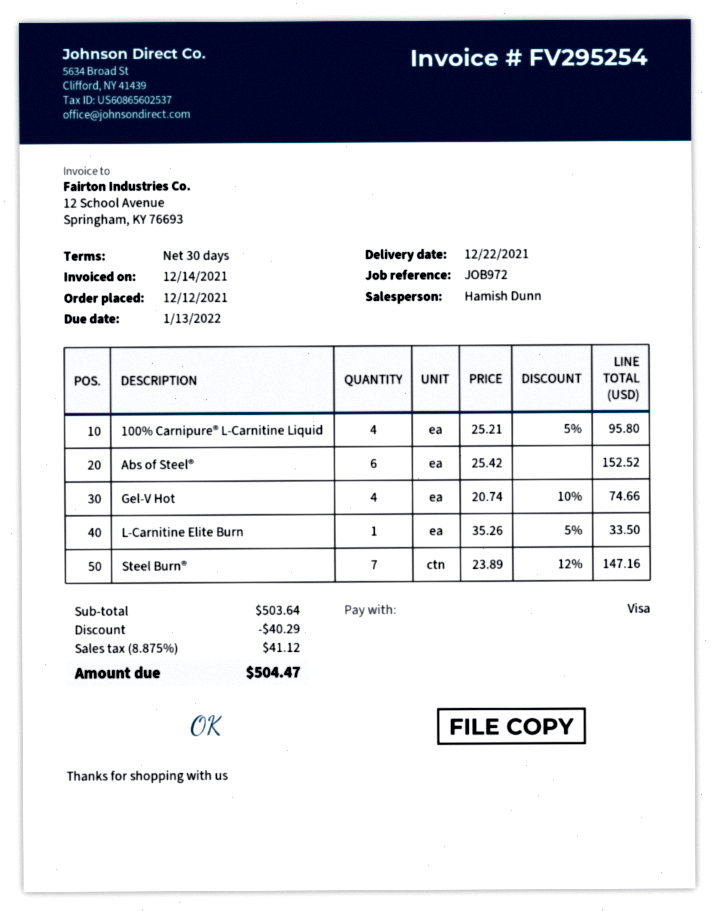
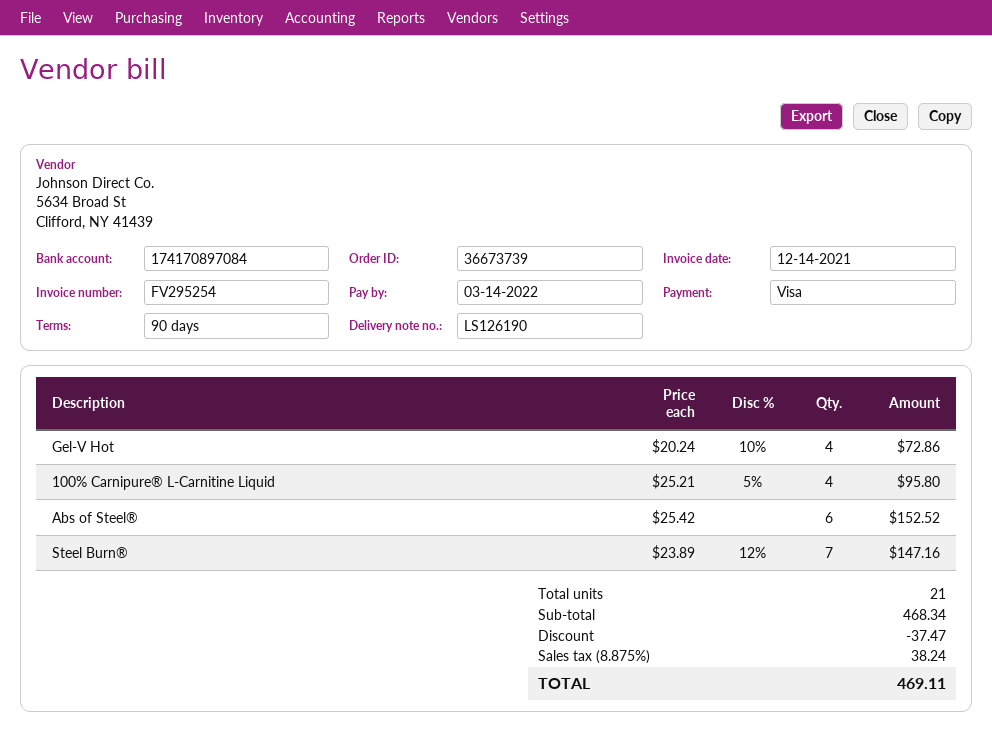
payment terms: 30 days -> 90 days
due date: 2022-01-13 -> 2022-03-14
Gel-V Hot: 4 x 20.74 - 10% = 74.66 -> 4 x 20.24 - 10% = 72.86
L-Carnitine Elite Burn: 1 x 35.26 - 5% = 33.50 -> none
subtotal: 503.64 -> 468.34
discount: 40.29 -> 37.47
tax: 8.875% = 41.12 -> 8.875% = 38.24
total: 504.47 -> 469.11

